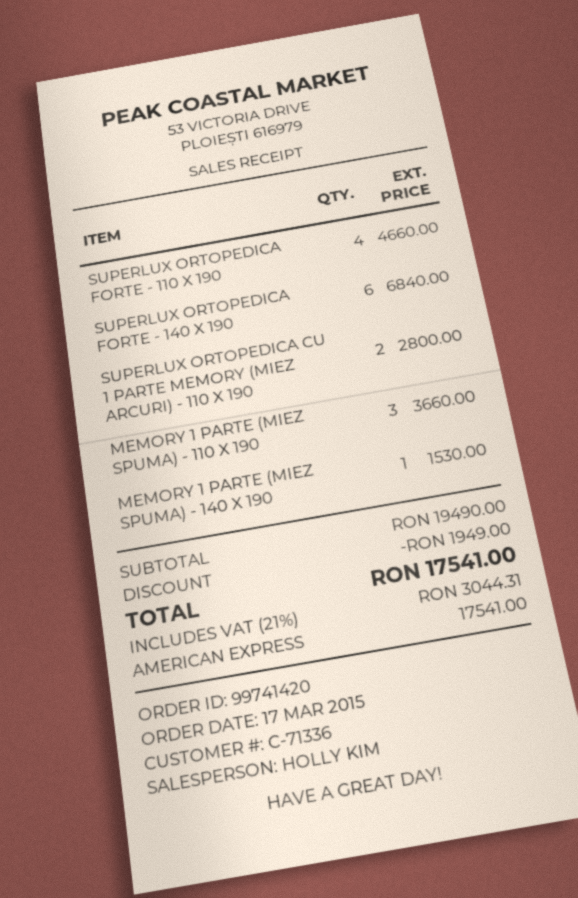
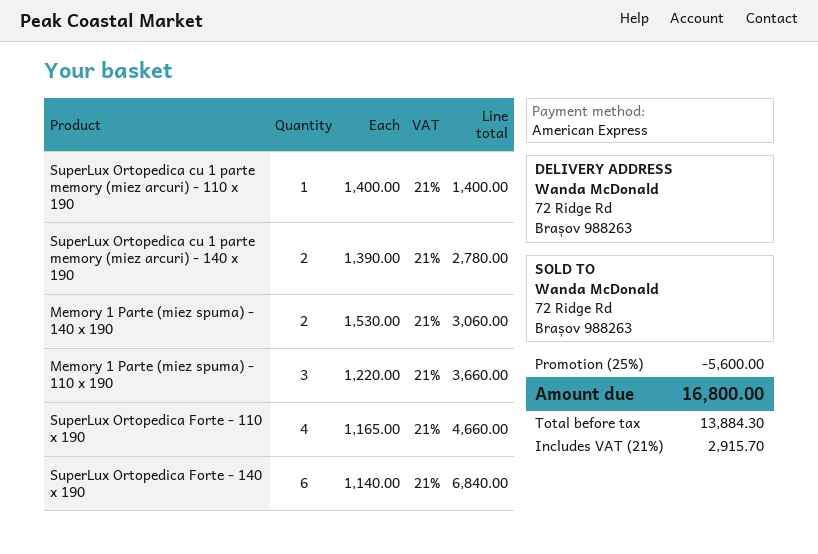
SUPERLUX ORTOPEDICA CU 1 PARTE MEMORY (MIEZ ARCURI) - 110 X 190: 2 for 2800.00 -> 1 for 1400.00
MEMORY 1 PARTE (MIEZ SPUMA) - 140 X 190: 1 for 1530.00 -> 2 for 3060.00
SuperLux Ortopedica cu 1 parte memory (miez arcuri) - 140 x 190: none -> 2 for 2780.00
discount: 1949.00 -> 5600.00
tax: 21% = 3044.31 -> 21% = 2915.70
total: 17541.00 -> 16800.00

